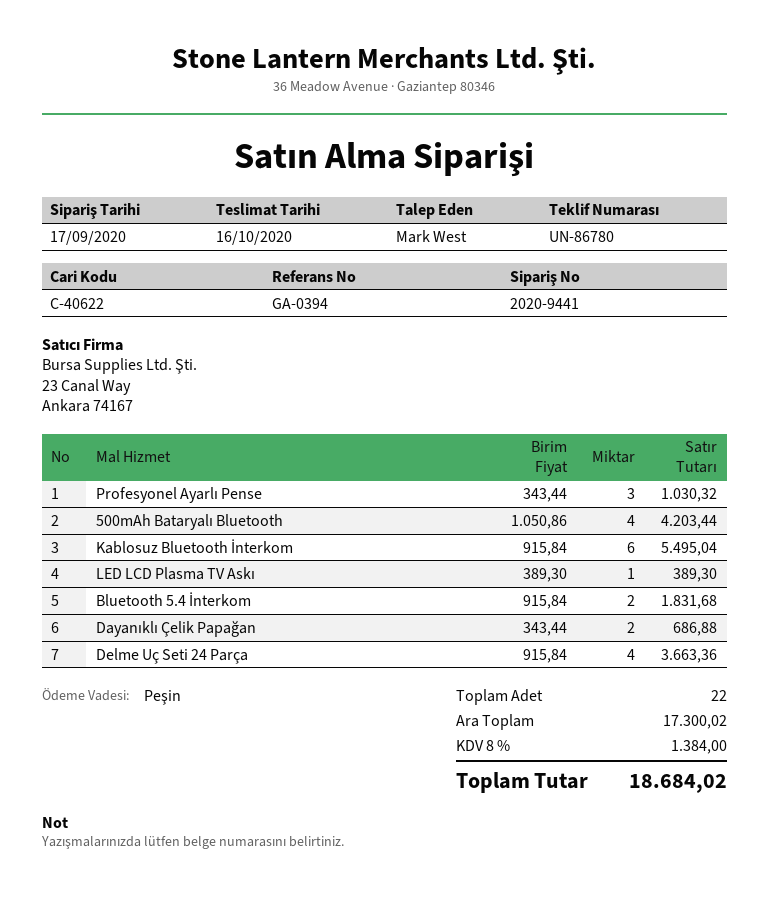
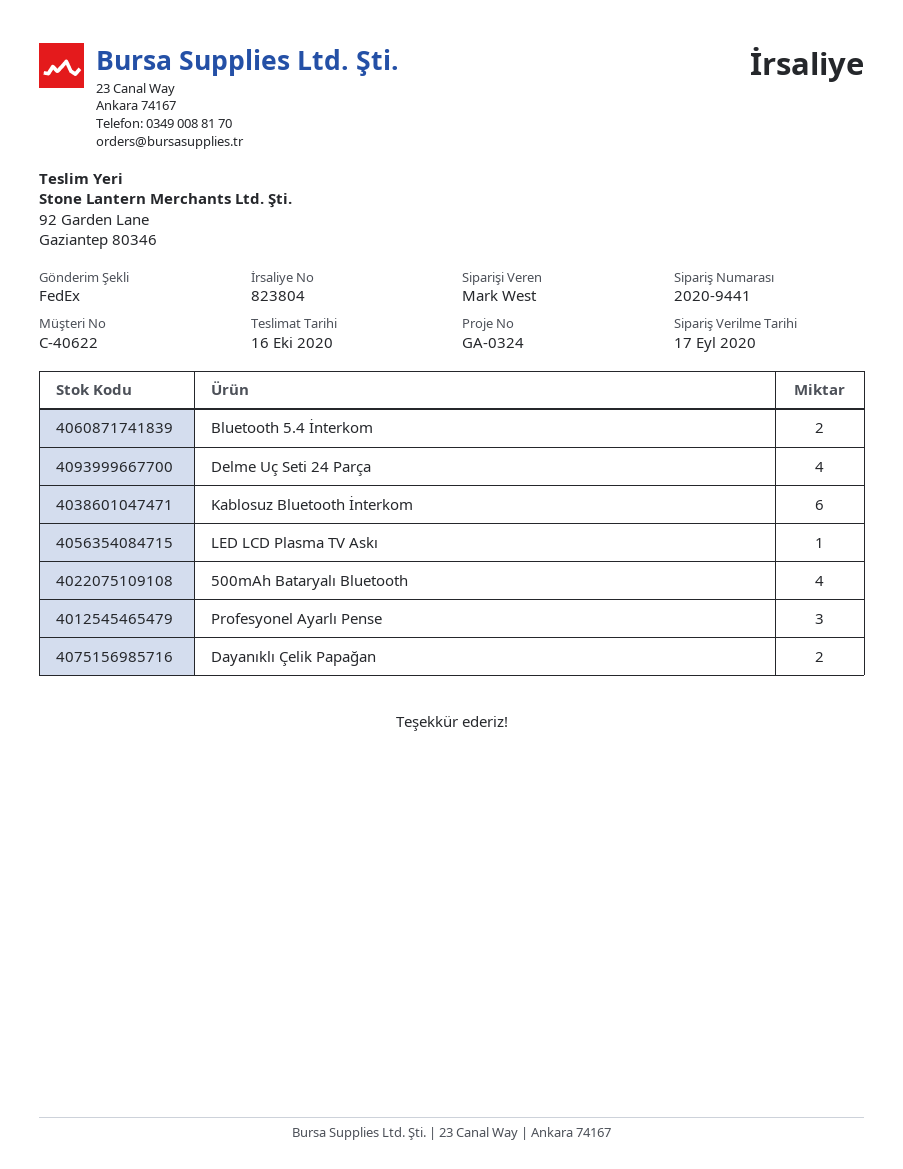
reference: GA-0394 -> GA-0324

